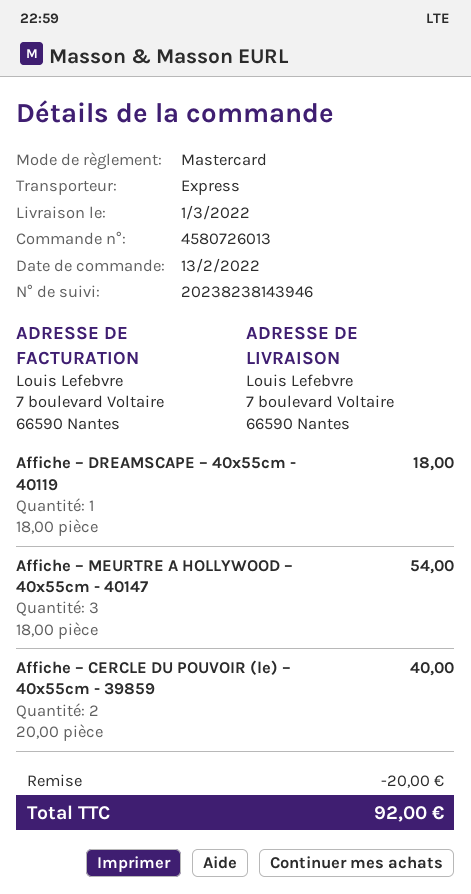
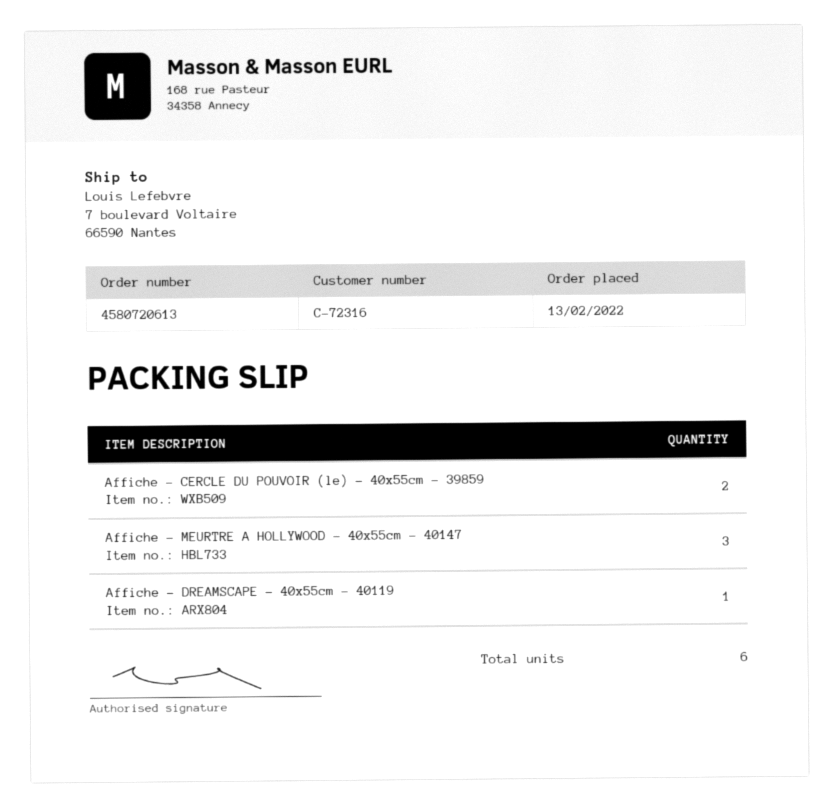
order number: 4580726013 -> 4580720613

